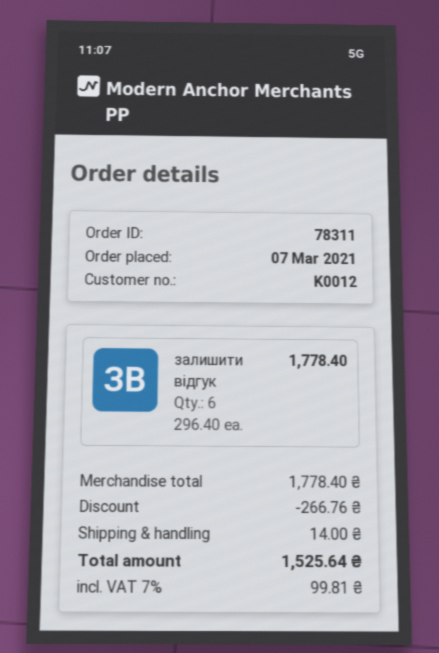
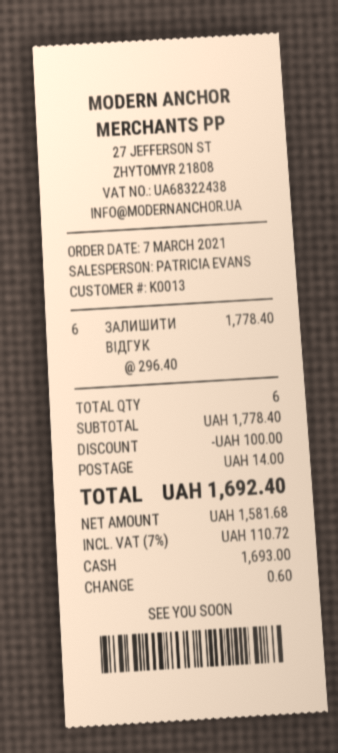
customer number: K0012 -> K0013
discount: 266.76 -> 100.00
tax: 7% = 99.81 -> 7% = 110.72
total: 1525.64 -> 1692.40

